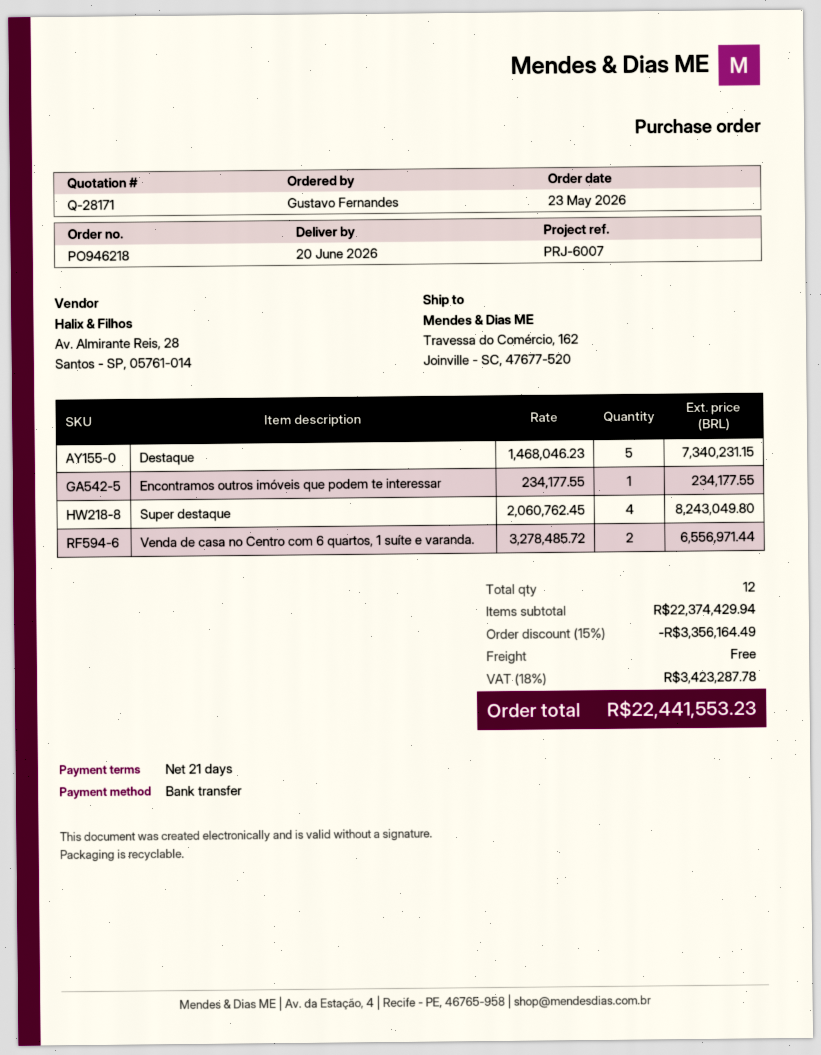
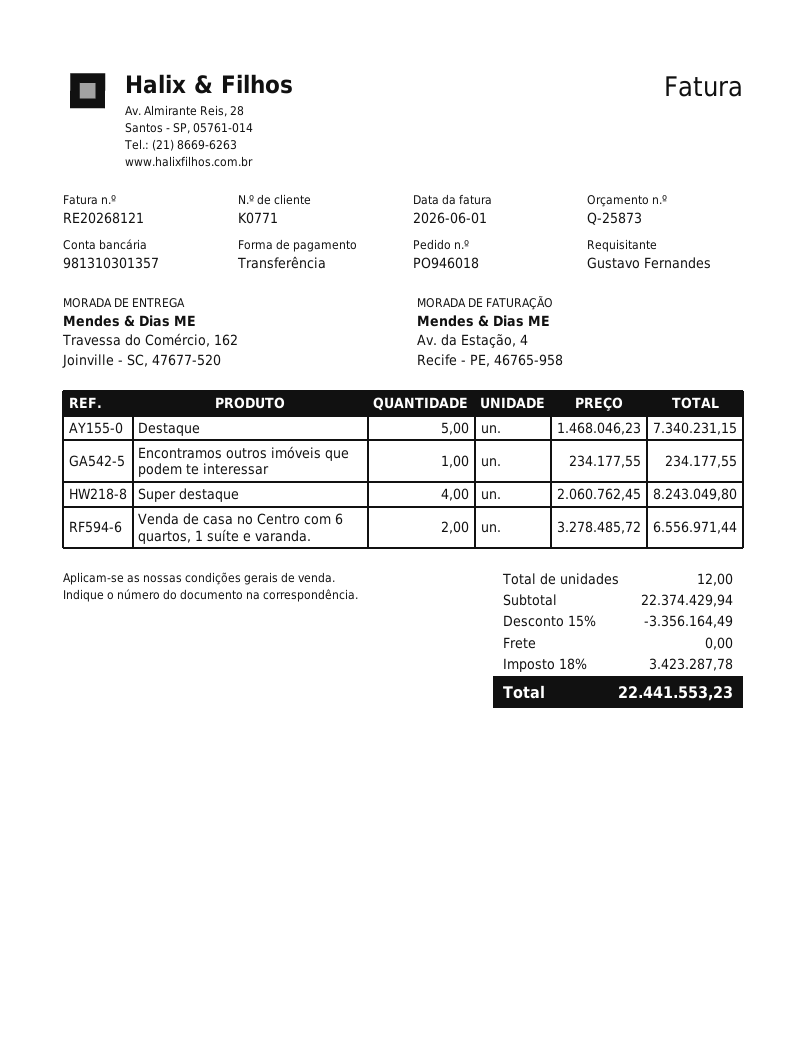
quote number: Q-28171 -> Q-25873
order number: PO946218 -> PO946018

